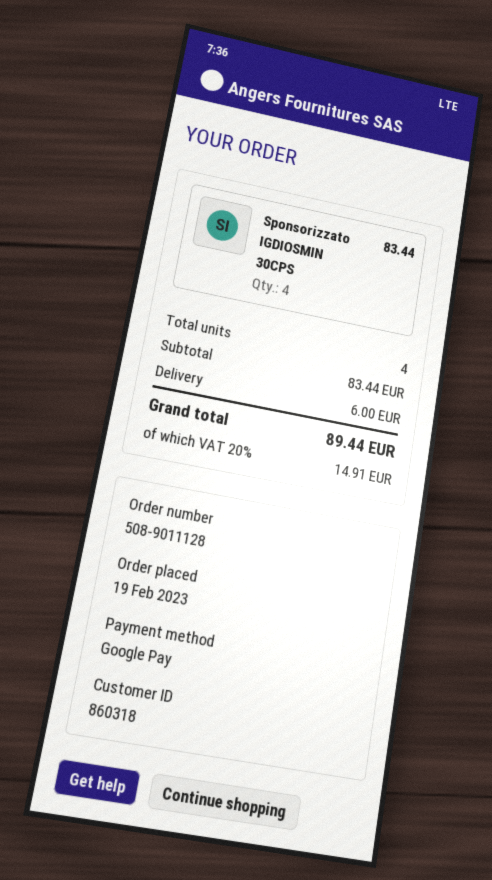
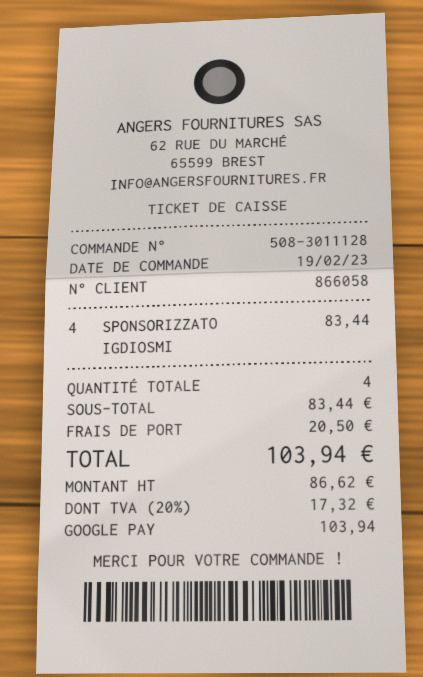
order number: 508-9011128 -> 508-3011128
customer number: 860318 -> 866058
shipping: 6.00 -> 20.50
tax: 20% = 14.91 -> 20% = 17.32
total: 89.44 -> 103.94

